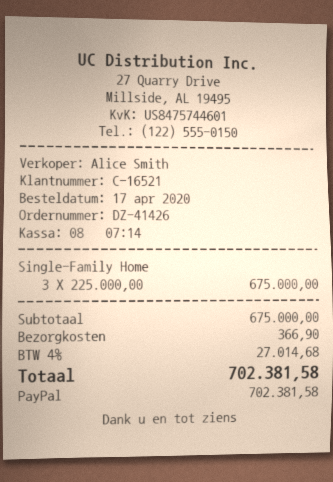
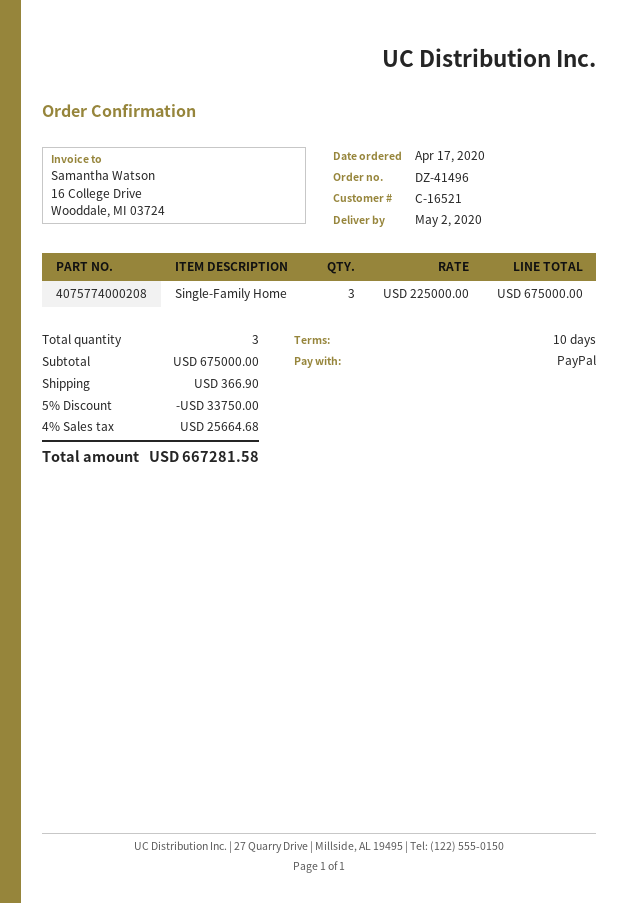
order number: DZ-41426 -> DZ-41496
discount: none -> 5% = 33750.00
tax: 4% = 27014.68 -> 4% = 25664.68
total: 702381.58 -> 667281.58

